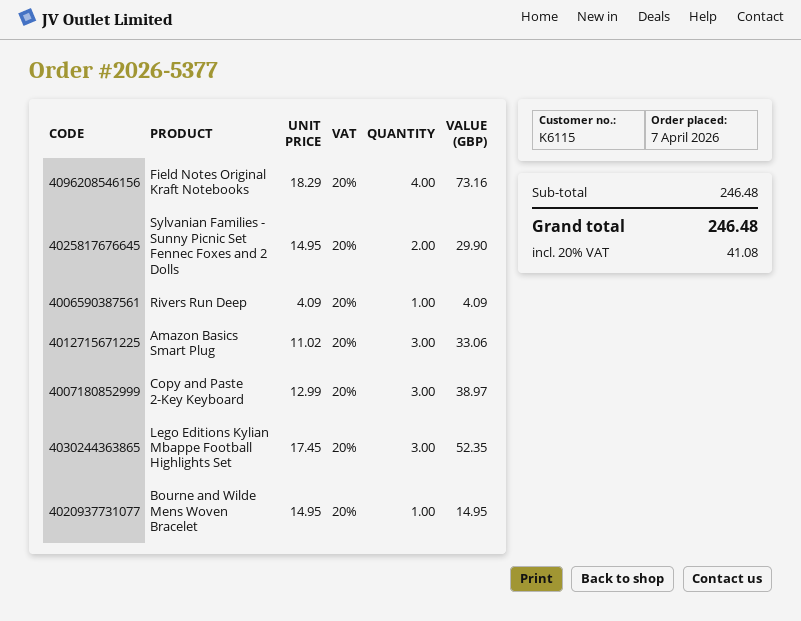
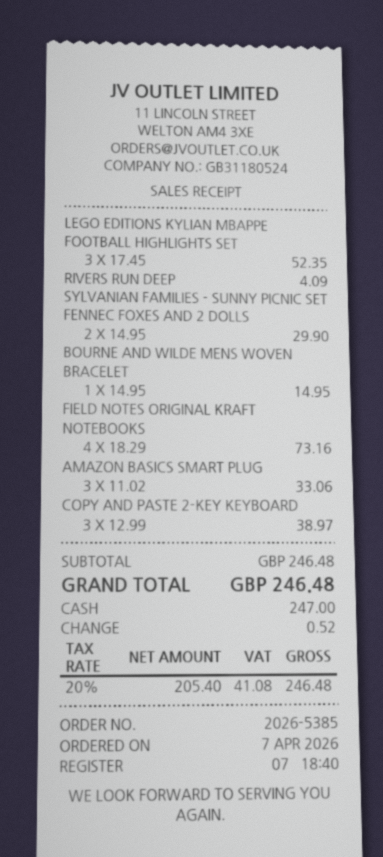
order number: 2026-5377 -> 2026-5385

